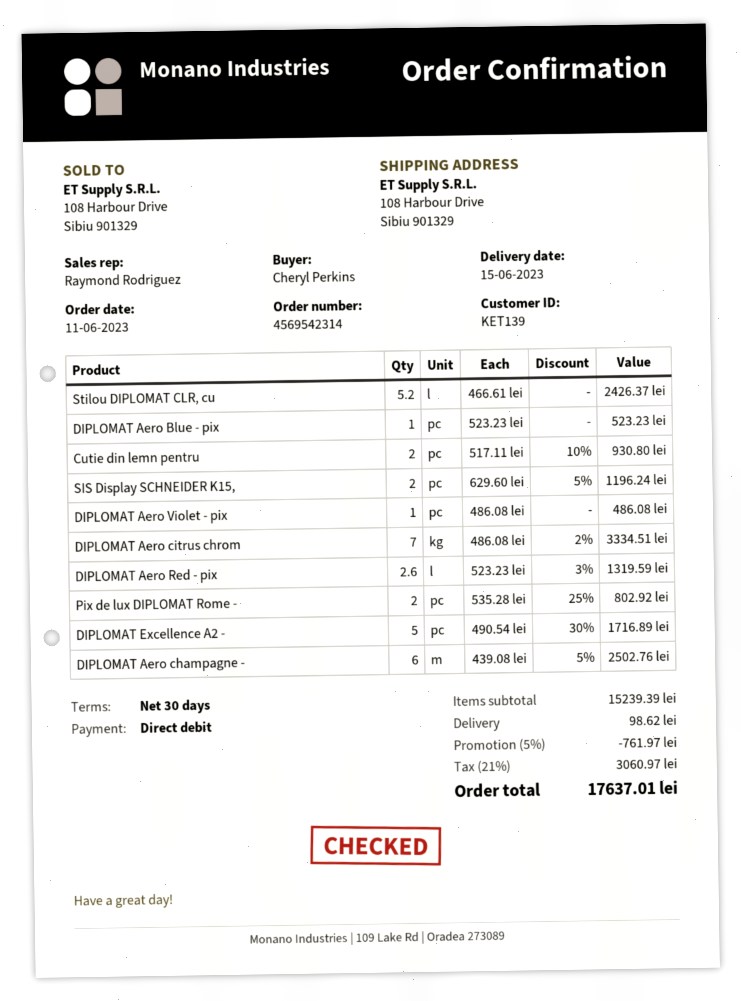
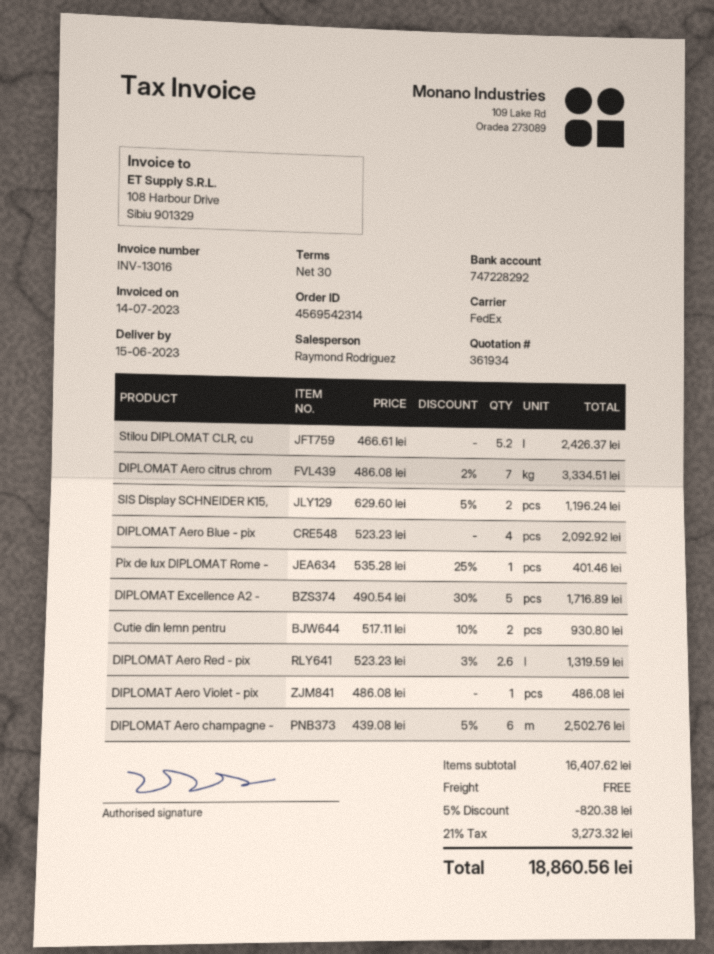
DIPLOMAT Aero Blue - pix: 1 x 523.23 = 523.23 -> 4 x 523.23 = 2092.92
Pix de lux DIPLOMAT Rome -: 2 x 535.28 - 25% = 802.92 -> 1 x 535.28 - 25% = 401.46
subtotal: 15239.39 -> 16407.62
discount: 5% = 761.97 -> 5% = 820.38
shipping: 98.62 -> 0.00
tax: 21% = 3060.97 -> 21% = 3273.32
total: 17637.01 -> 18860.56

